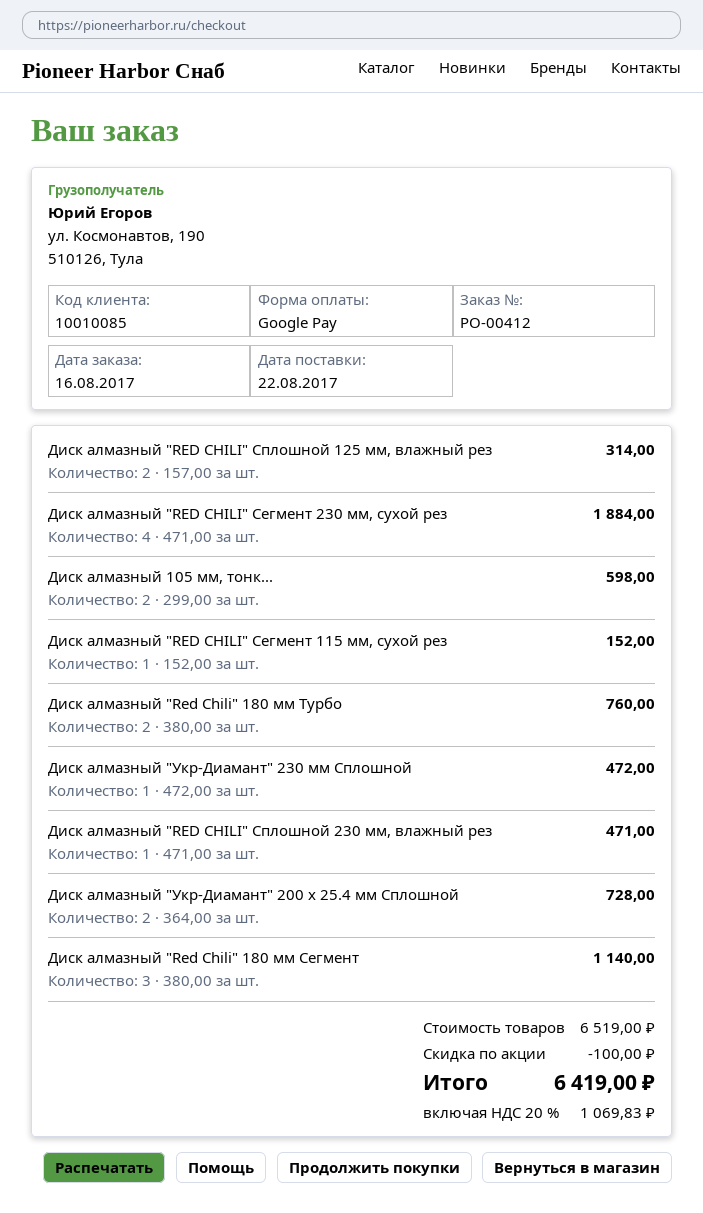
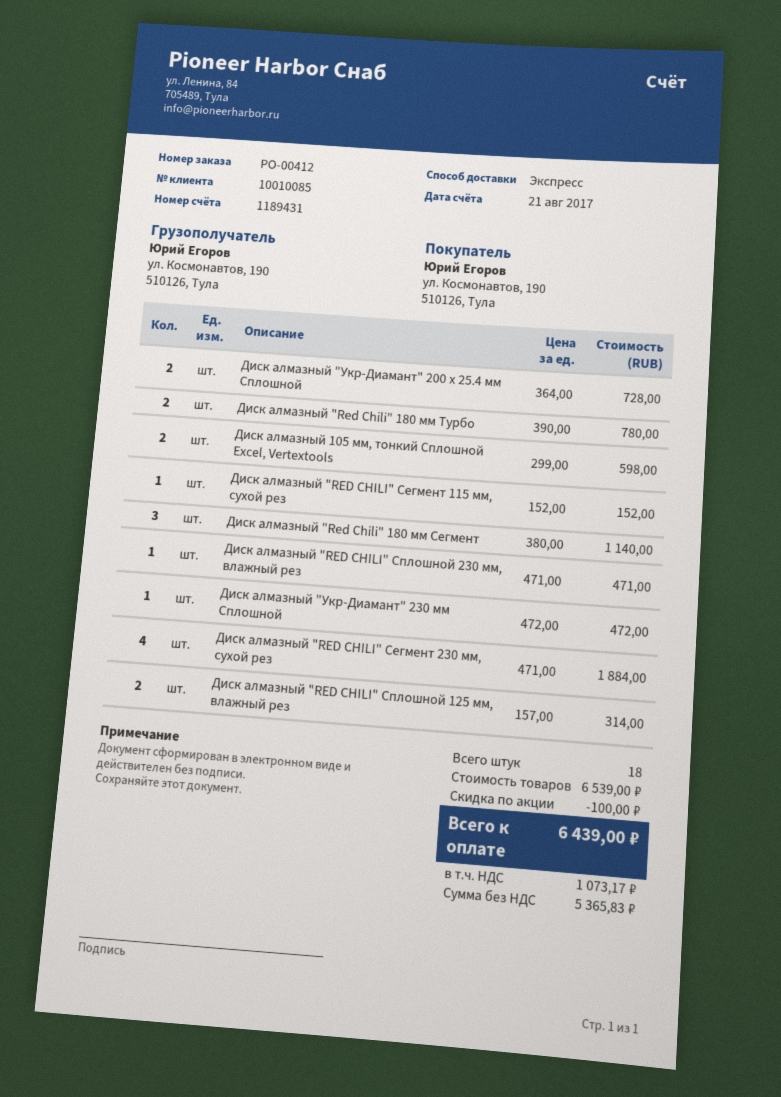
Диск алмазный "Red Chili" 180 мм Турбо: 2 x 380.00 = 760.00 -> 2 x 390.00 = 780.00
subtotal: 6519.00 -> 6539.00
tax: 1069.83 -> 1073.17
total: 6419.00 -> 6439.00

